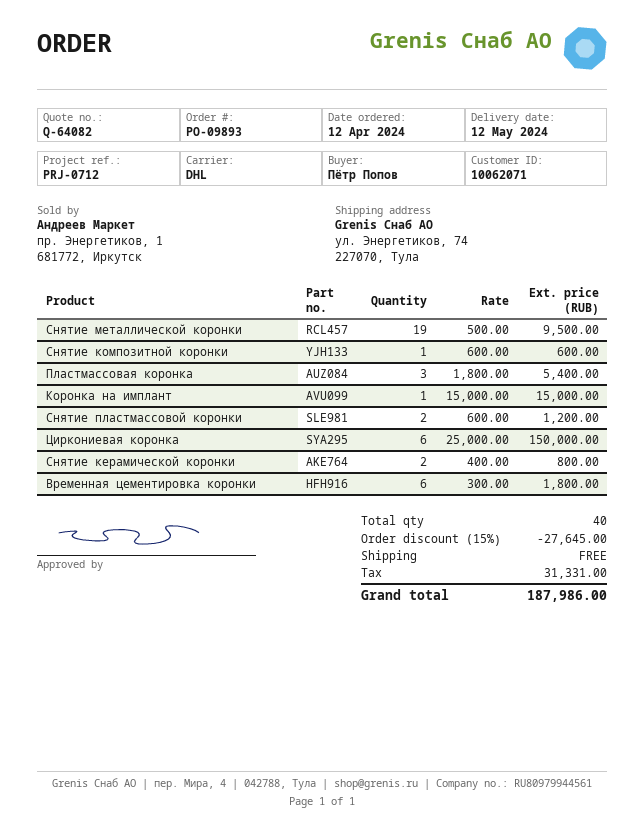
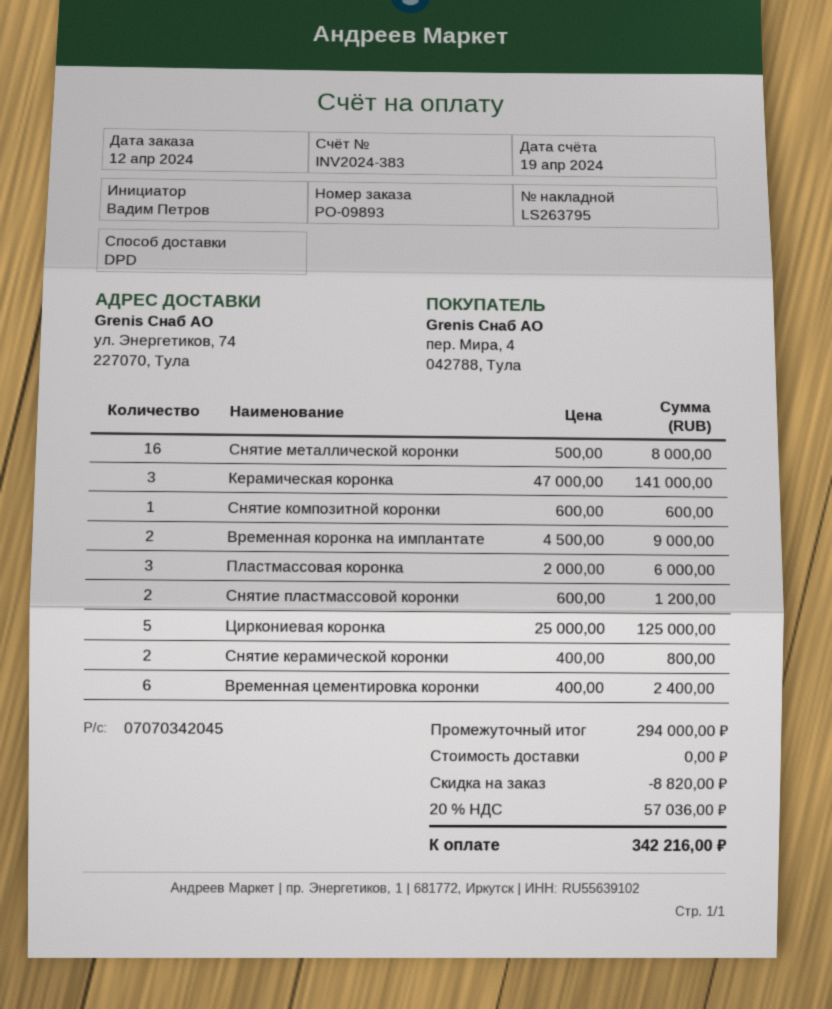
ordered by: Пётр Попов -> Вадим Петров
shipping method: DHL -> DPD
Снятие металлической коронки: 19 x 500.00 = 9500.00 -> 16 x 500.00 = 8000.00
Пластмассовая коронка: 3 x 1800.00 = 5400.00 -> 3 x 2000.00 = 6000.00
Коронка на имплант: 1 x 15000.00 = 15000.00 -> none
Циркониевая коронка: 6 x 25000.00 = 150000.00 -> 5 x 25000.00 = 125000.00
Временная цементировка коронки: 6 x 300.00 = 1800.00 -> 6 x 400.00 = 2400.00
Керамическая коронка: none -> 3 x 47000.00 = 141000.00
Временная коронка на имплантате: none -> 2 x 4500.00 = 9000.00
discount: 27645.00 -> 8820.00
tax: 31331.00 -> 57036.00
total: 187986.00 -> 342216.00

